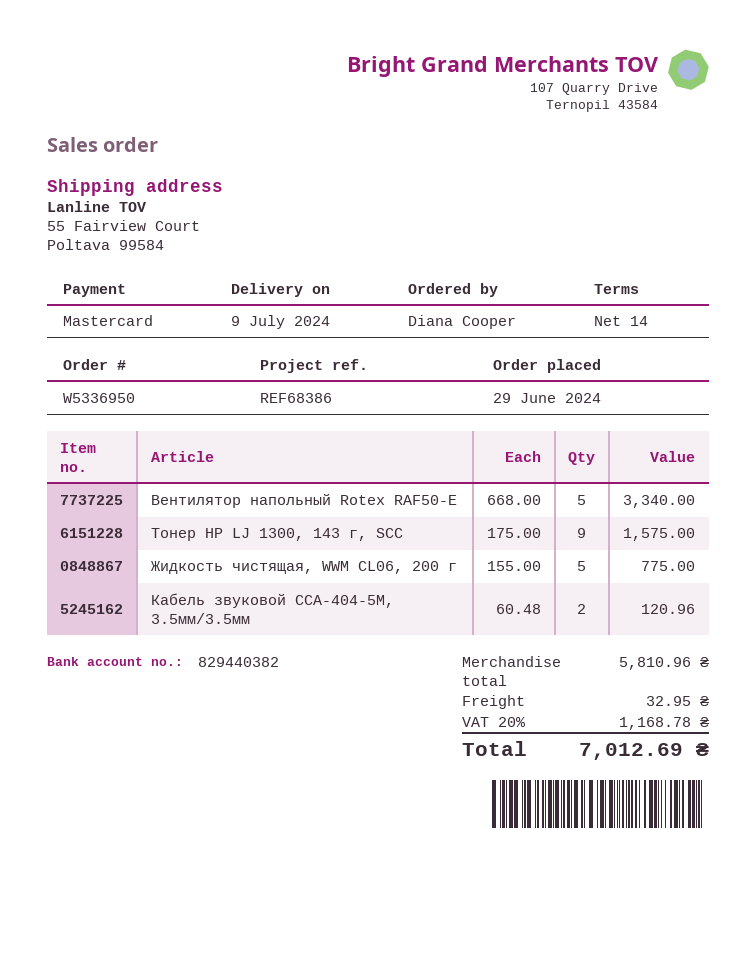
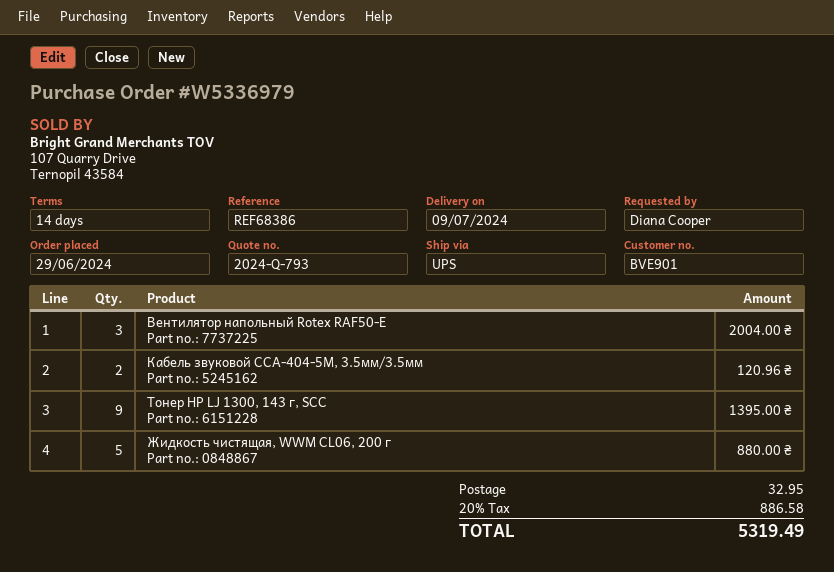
order number: W5336950 -> W5336979
Вентилятор напольный Rotex RAF50-E: 5 for 3340.00 -> 3 for 2004.00
Тонер HP LJ 1300, 143 г, SCC: 9 for 1575.00 -> 9 for 1395.00
Жидкость чистящая, WWM CL06, 200 г: 5 for 775.00 -> 5 for 880.00
tax: 20% = 1168.78 -> 20% = 886.58
total: 7012.69 -> 5319.49

